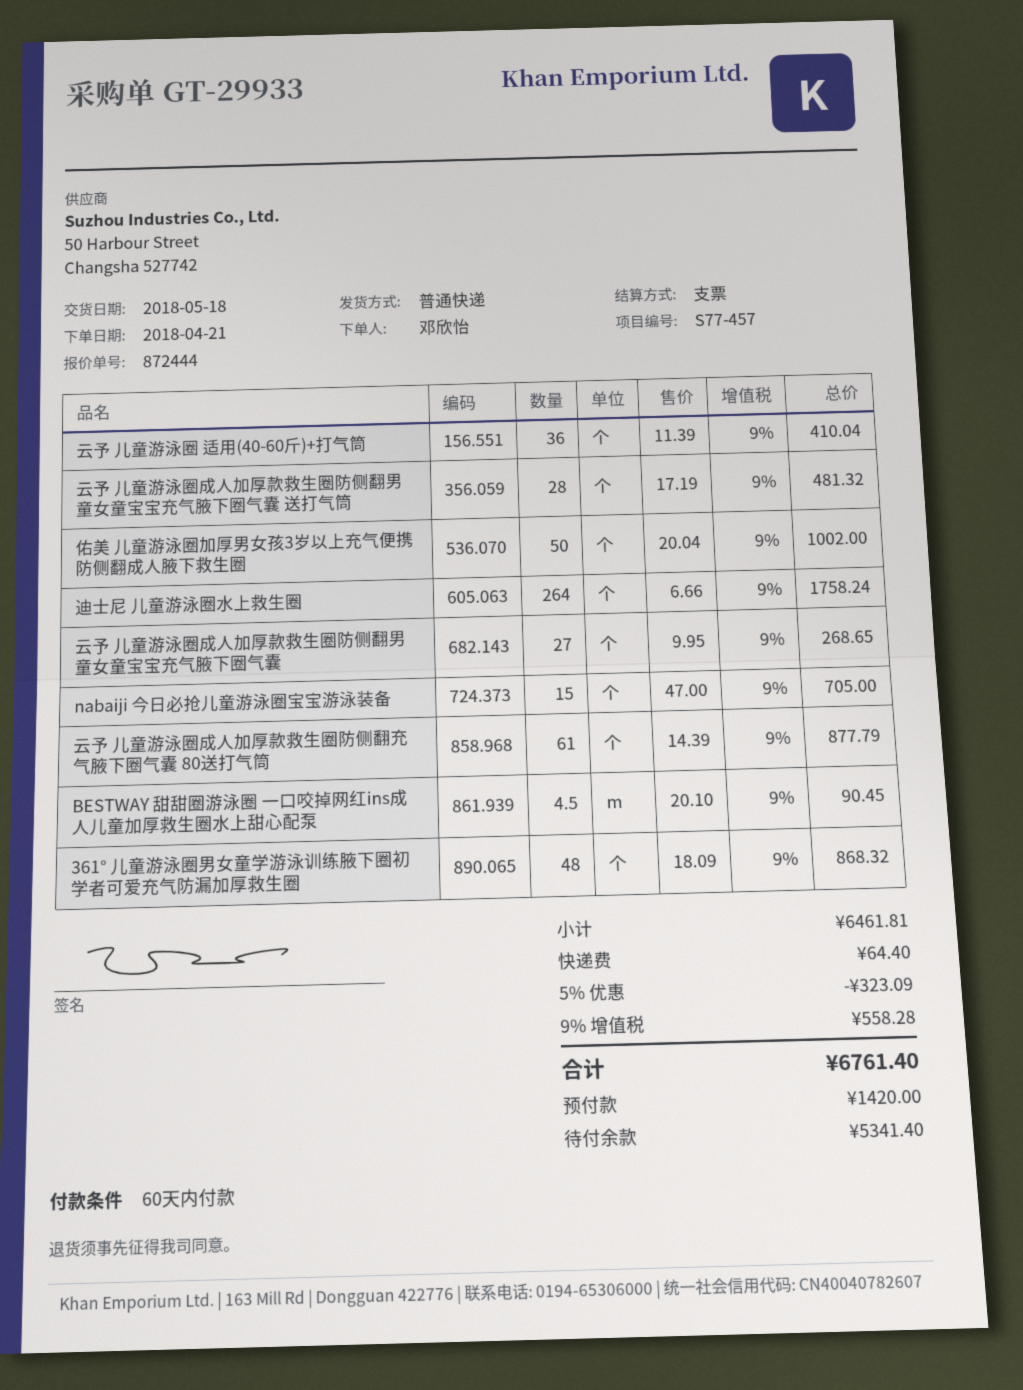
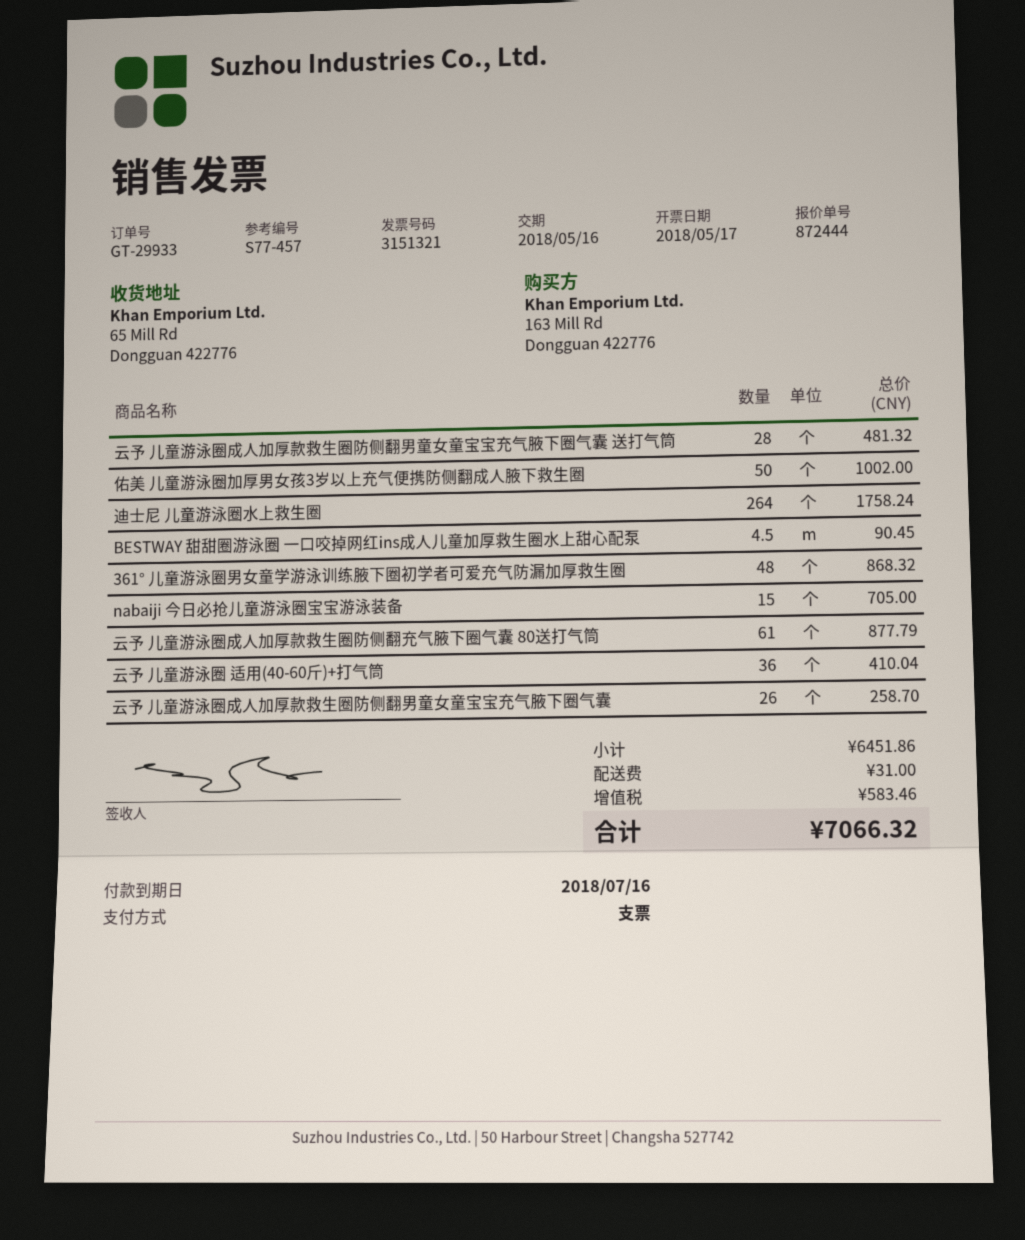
delivery date: 2018-05-18 -> 2018-05-16
云予 儿童游泳圈成人加厚款救生圈防侧翻男童女童宝宝充气腋下圈气囊: 27 for 268.65 -> 26 for 258.70
subtotal: 6461.81 -> 6451.86
discount: 5% = 323.09 -> none
shipping: 64.40 -> 31.00
tax: 558.28 -> 583.46
total: 6761.40 -> 7066.32

